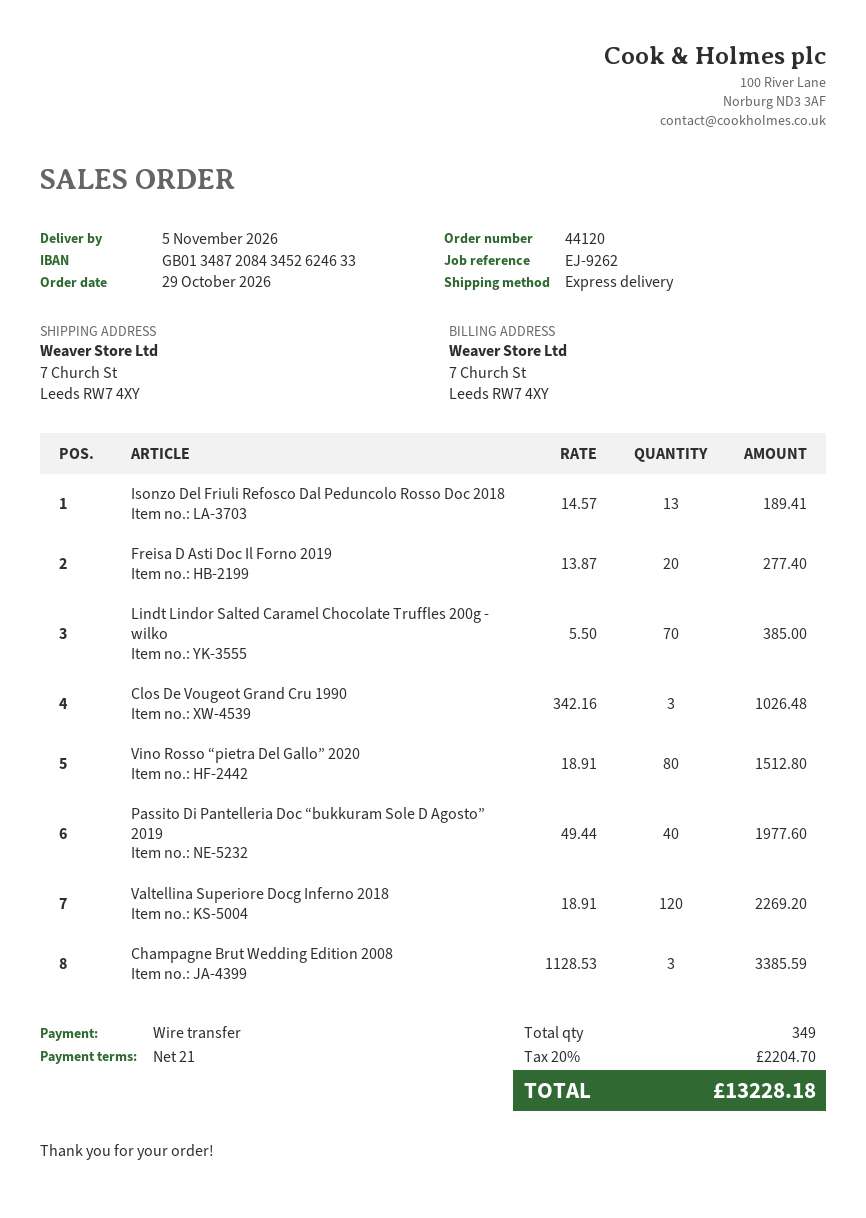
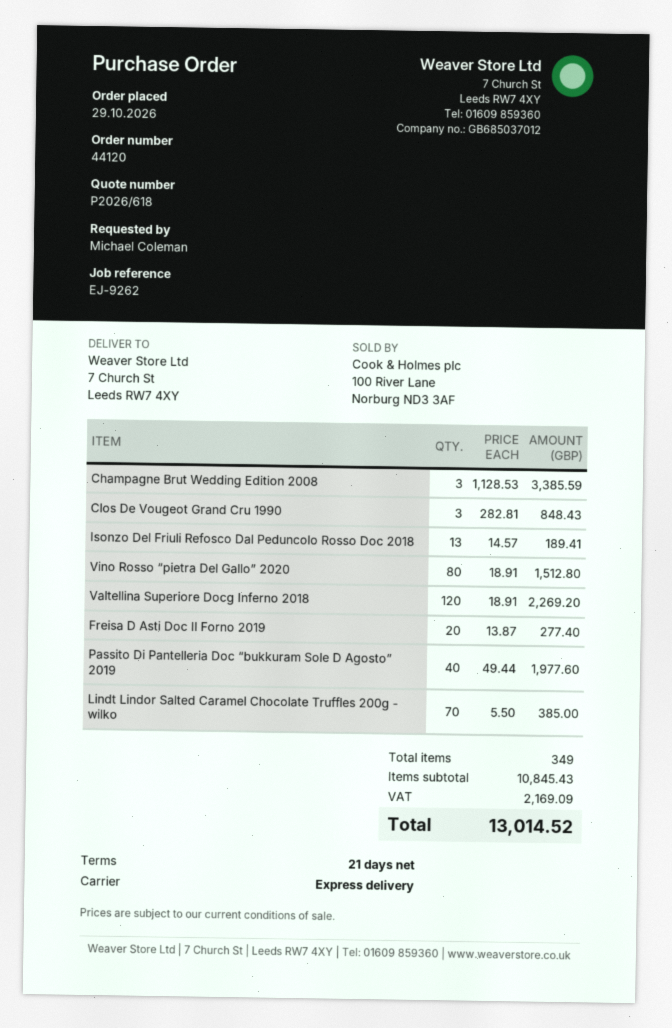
Clos De Vougeot Grand Cru 1990: 3 x 342.16 = 1026.48 -> 3 x 282.81 = 848.43
tax: 2204.70 -> 2169.09
total: 13228.18 -> 13014.52

